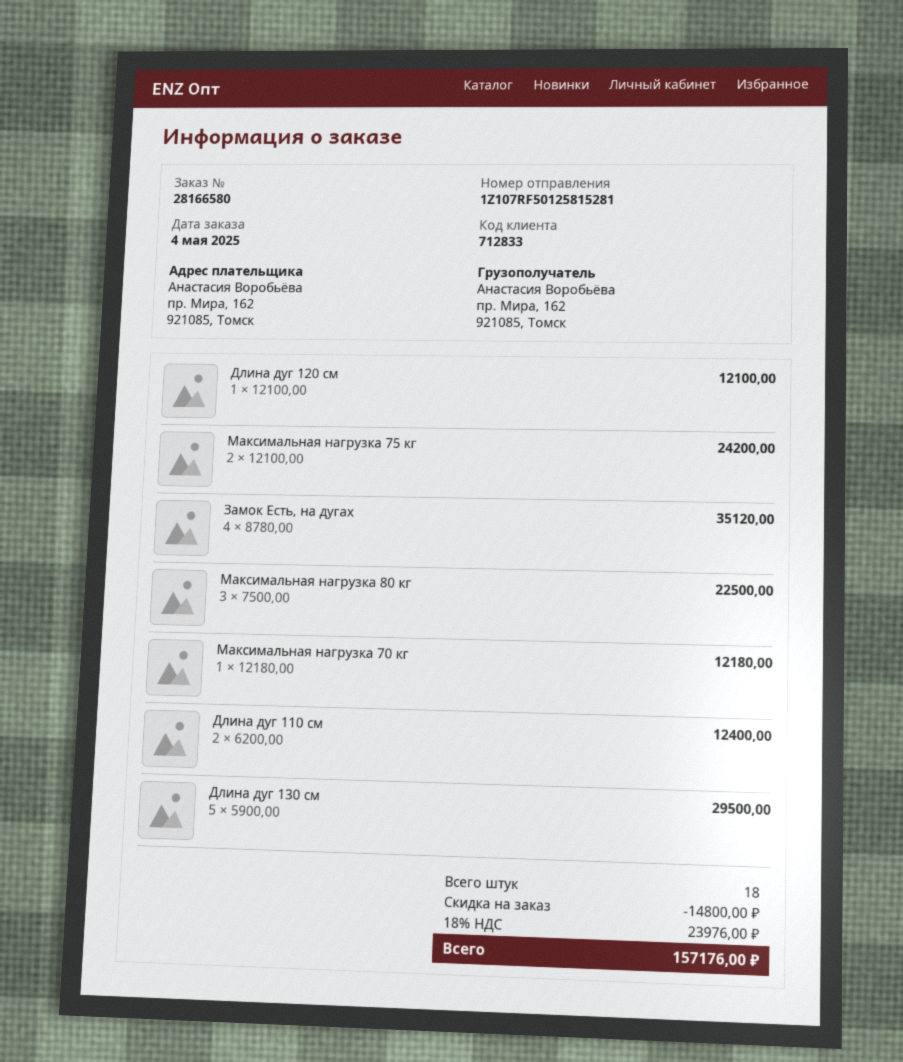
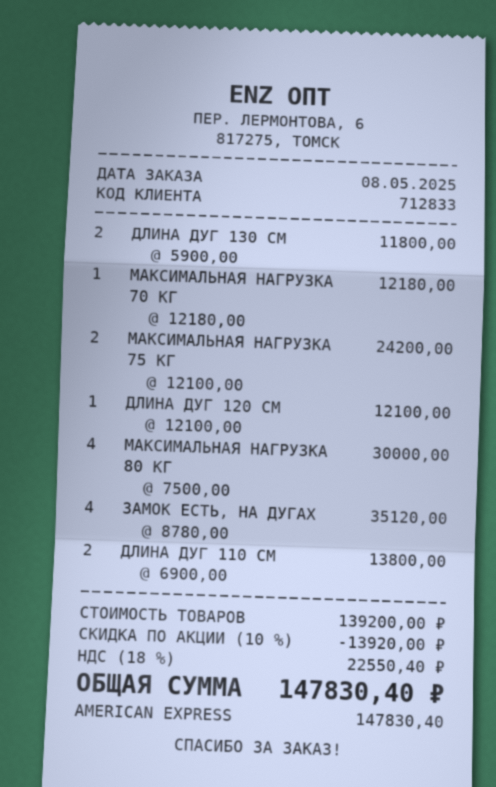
order date: 2025-05-04 -> 2025-05-08
Максимальная нагрузка 80 кг: 3 x 7500.00 = 22500.00 -> 4 x 7500.00 = 30000.00
Длина дуг 110 см: 2 x 6200.00 = 12400.00 -> 2 x 6900.00 = 13800.00
Длина дуг 130 см: 5 x 5900.00 = 29500.00 -> 2 x 5900.00 = 11800.00
discount: 14800.00 -> 13920.00
tax: 18% = 23976.00 -> 18% = 22550.40
total: 157176.00 -> 147830.40

